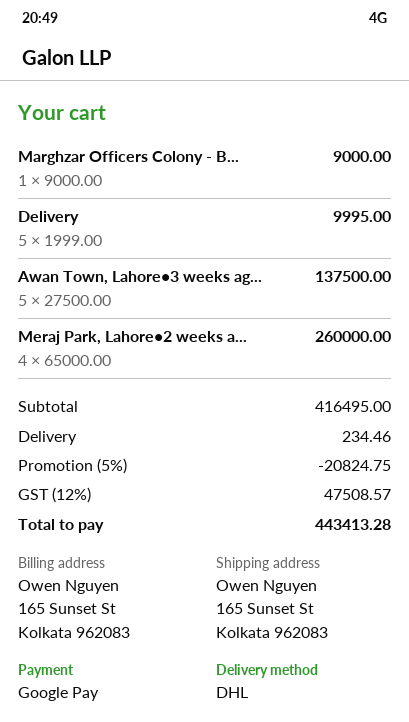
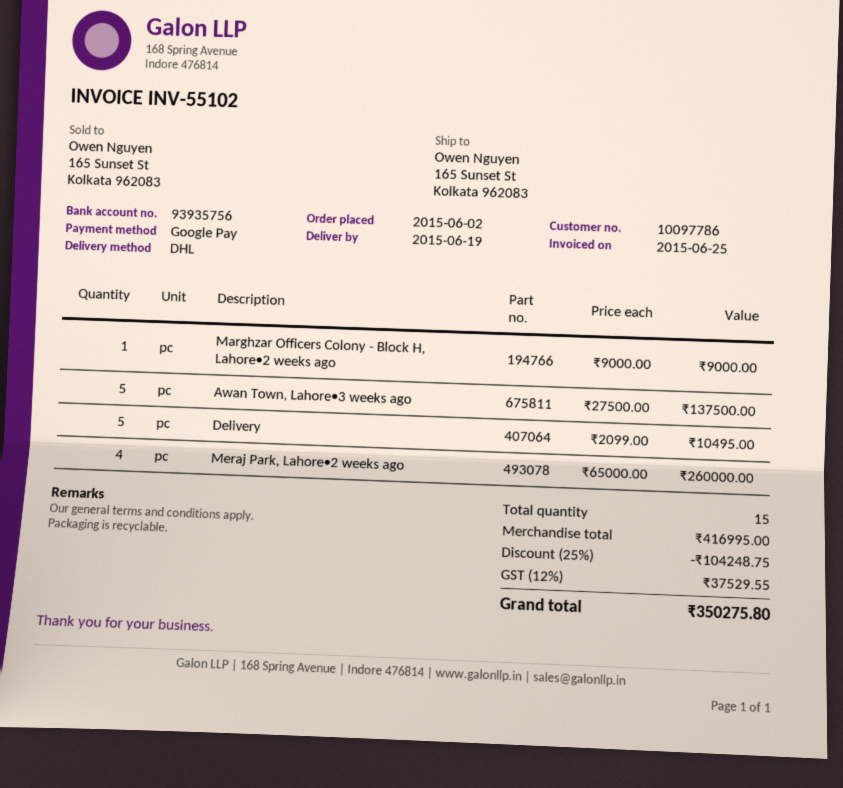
Delivery: 5 x 1999.00 = 9995.00 -> 5 x 2099.00 = 10495.00
subtotal: 416495.00 -> 416995.00
discount: 5% = 20824.75 -> 25% = 104248.75
shipping: 234.46 -> none
tax: 12% = 47508.57 -> 12% = 37529.55
total: 443413.28 -> 350275.80

